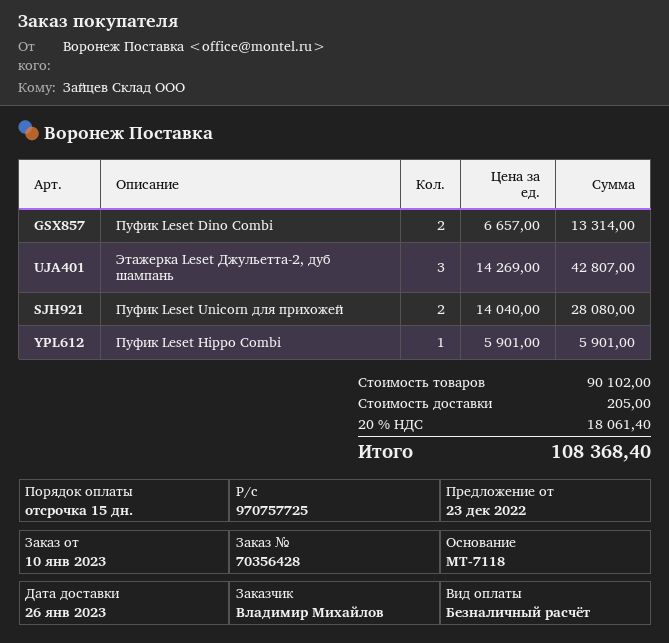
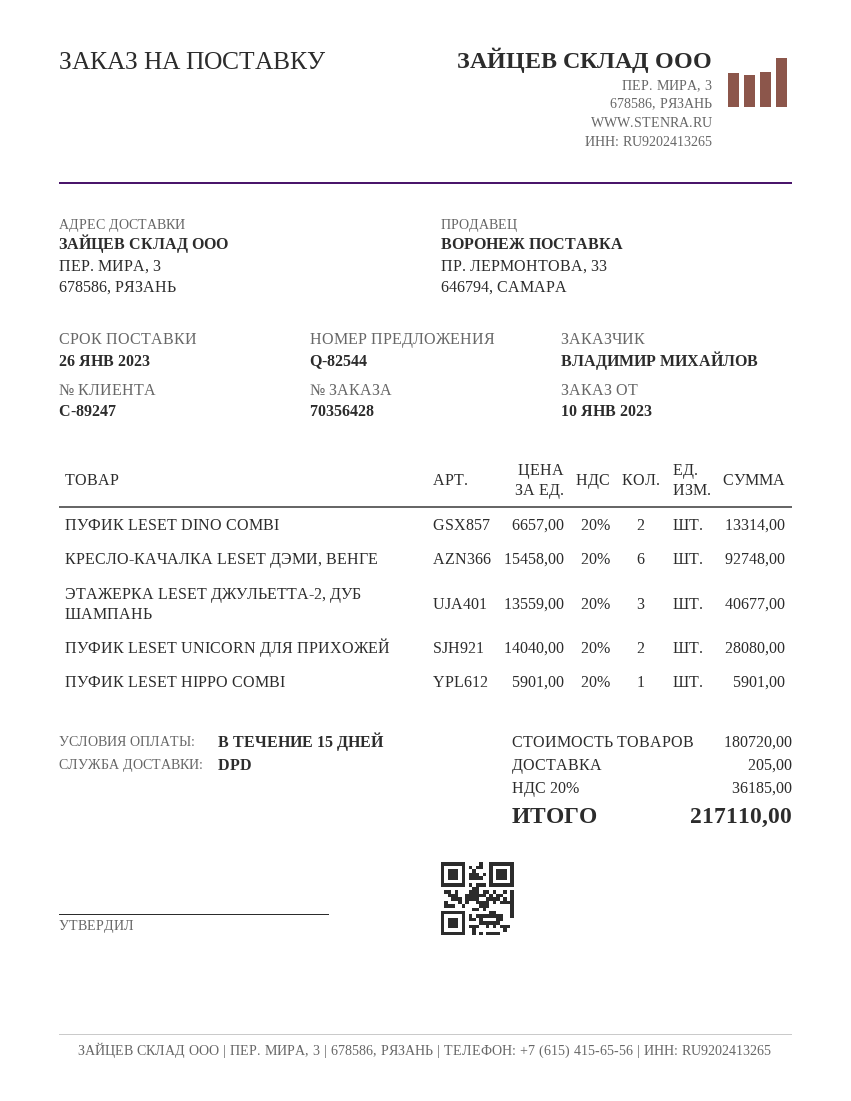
Этажерка Leset Джульетта-2, дуб шампань: 3 x 14269.00 = 42807.00 -> 3 x 13559.00 = 40677.00
КРЕСЛО-КАЧАЛКА LESET ДЭМИ, ВЕНГЕ: none -> 6 x 15458.00 = 92748.00
subtotal: 90102.00 -> 180720.00
tax: 20% = 18061.40 -> 20% = 36185.00
total: 108368.40 -> 217110.00

